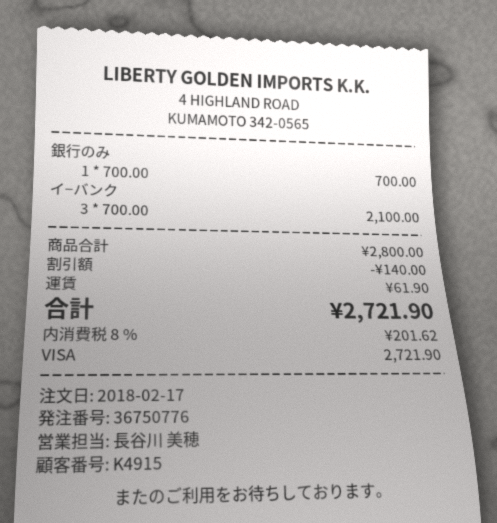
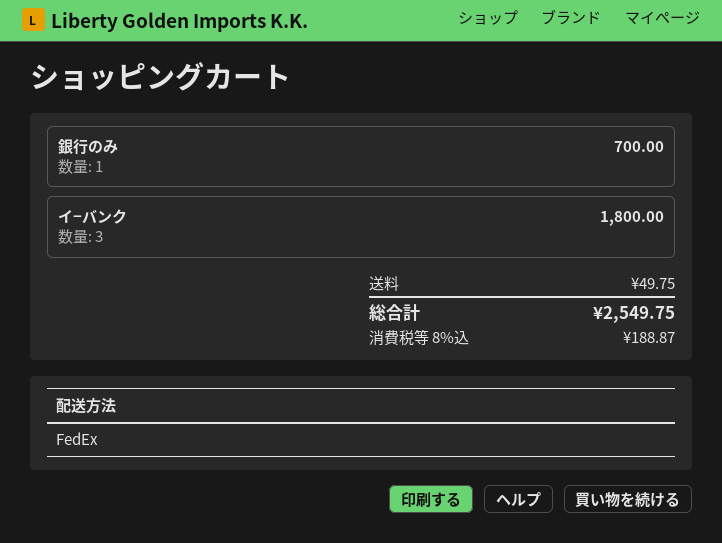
イ−バンク: 3 for 2100.00 -> 3 for 1800.00
discount: 140.00 -> none
shipping: 61.90 -> 49.75
tax: 8% = 201.62 -> 8% = 188.87
total: 2721.90 -> 2549.75

